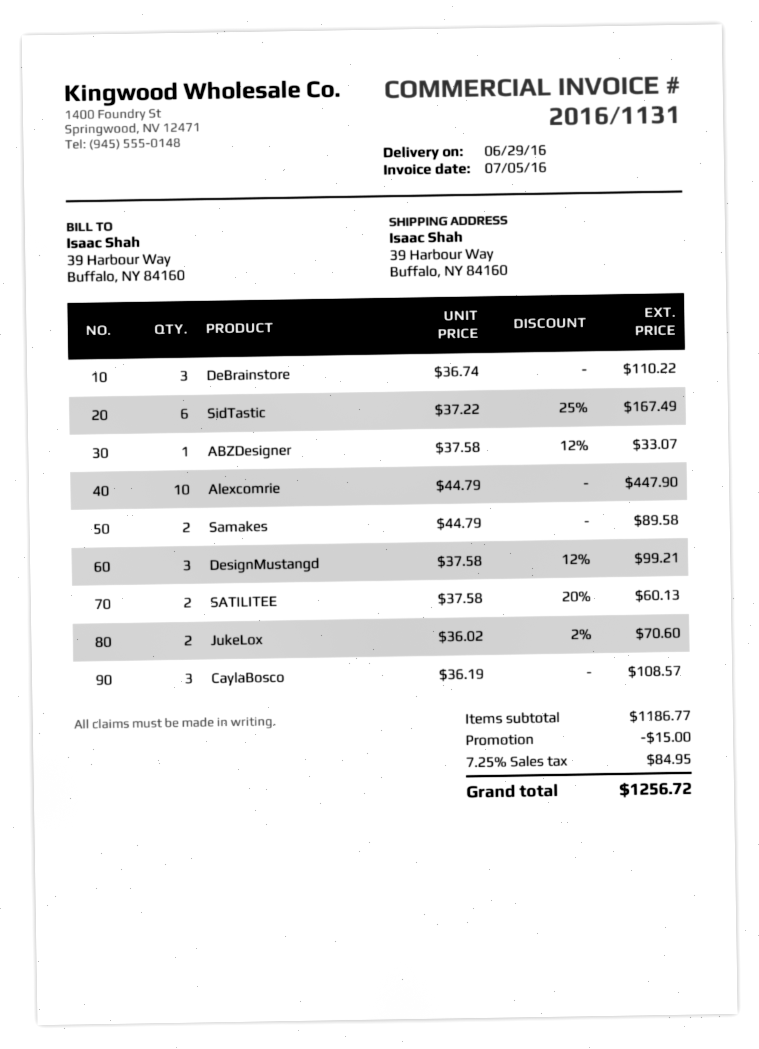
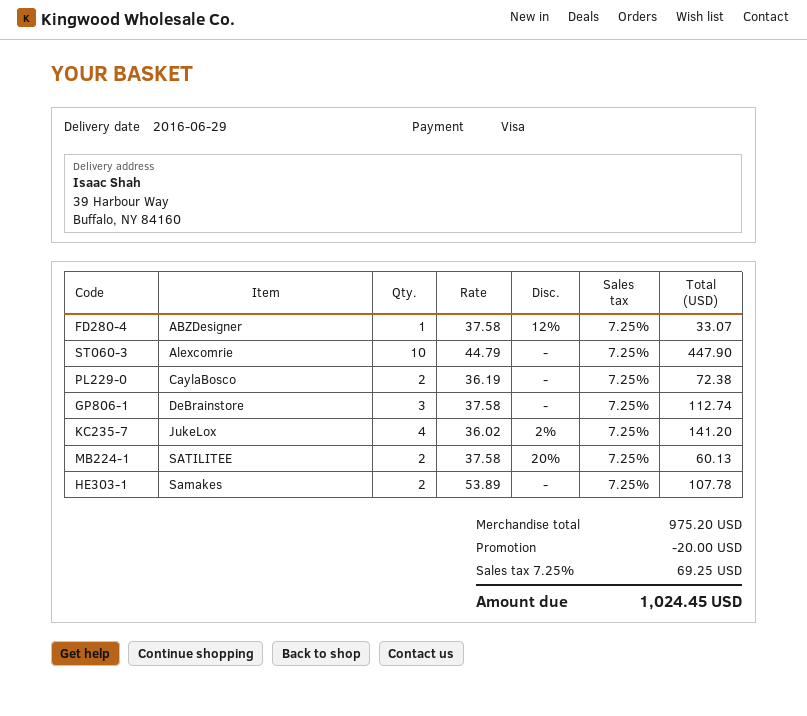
DeBrainstore: 3 x 36.74 = 110.22 -> 3 x 37.58 = 112.74
SidTastic: 6 x 37.22 - 25% = 167.49 -> none
Samakes: 2 x 44.79 = 89.58 -> 2 x 53.89 = 107.78
DesignMustangd: 3 x 37.58 - 12% = 99.21 -> none
JukeLox: 2 x 36.02 - 2% = 70.60 -> 4 x 36.02 - 2% = 141.20
CaylaBosco: 3 x 36.19 = 108.57 -> 2 x 36.19 = 72.38
subtotal: 1186.77 -> 975.20
discount: 15.00 -> 20.00
tax: 7.25% = 84.95 -> 7.25% = 69.25
total: 1256.72 -> 1024.45

